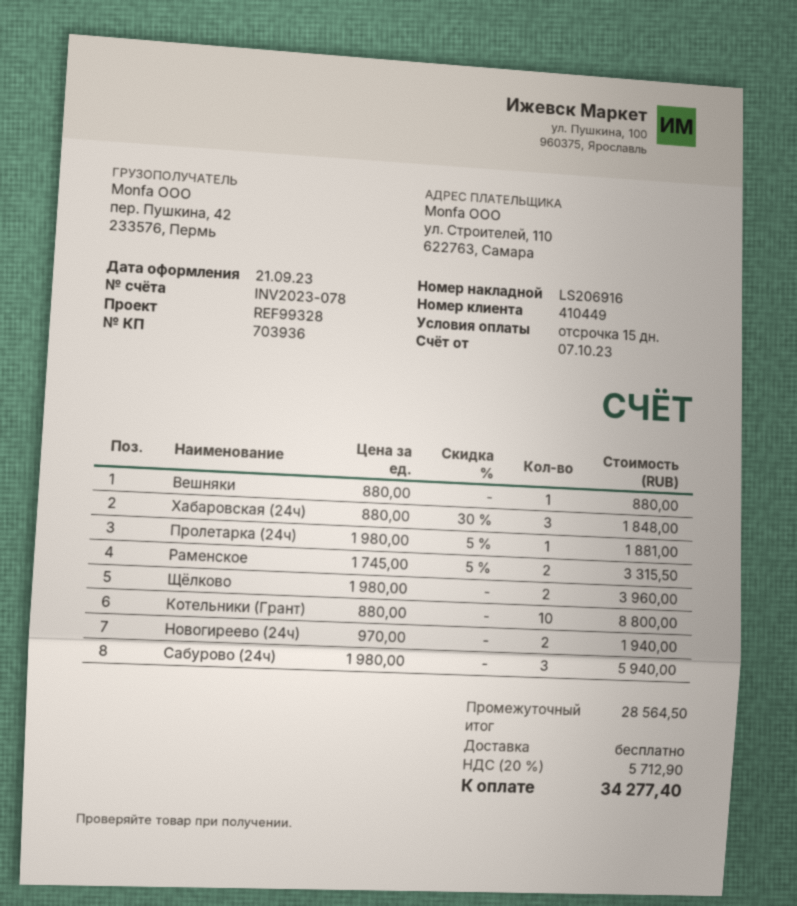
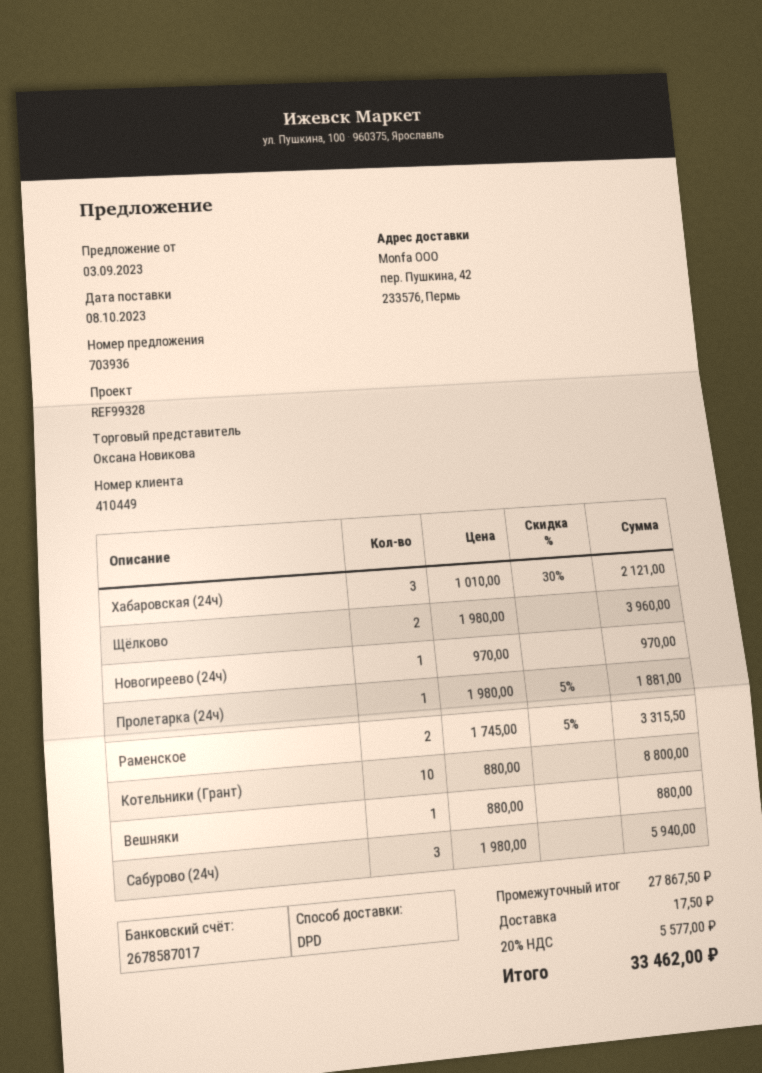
Хабаровская (24ч): 3 x 880.00 - 30% = 1848.00 -> 3 x 1010.00 - 30% = 2121.00
Новогиреево (24ч): 2 x 970.00 = 1940.00 -> 1 x 970.00 = 970.00
subtotal: 28564.50 -> 27867.50
shipping: 0.00 -> 17.50
tax: 20% = 5712.90 -> 20% = 5577.00
total: 34277.40 -> 33462.00

